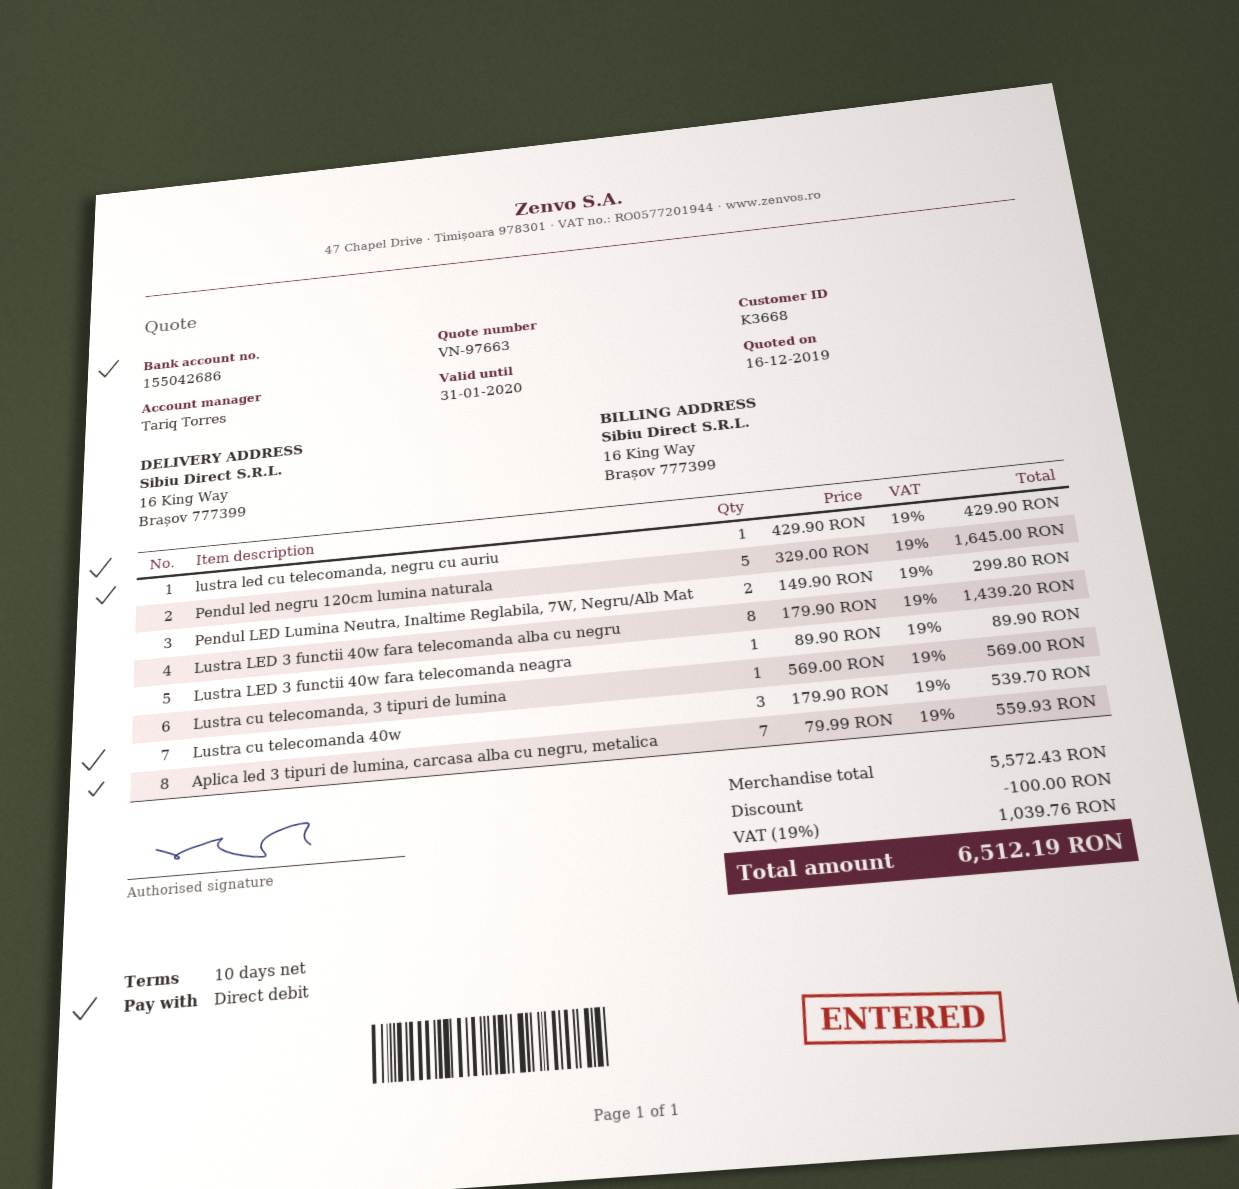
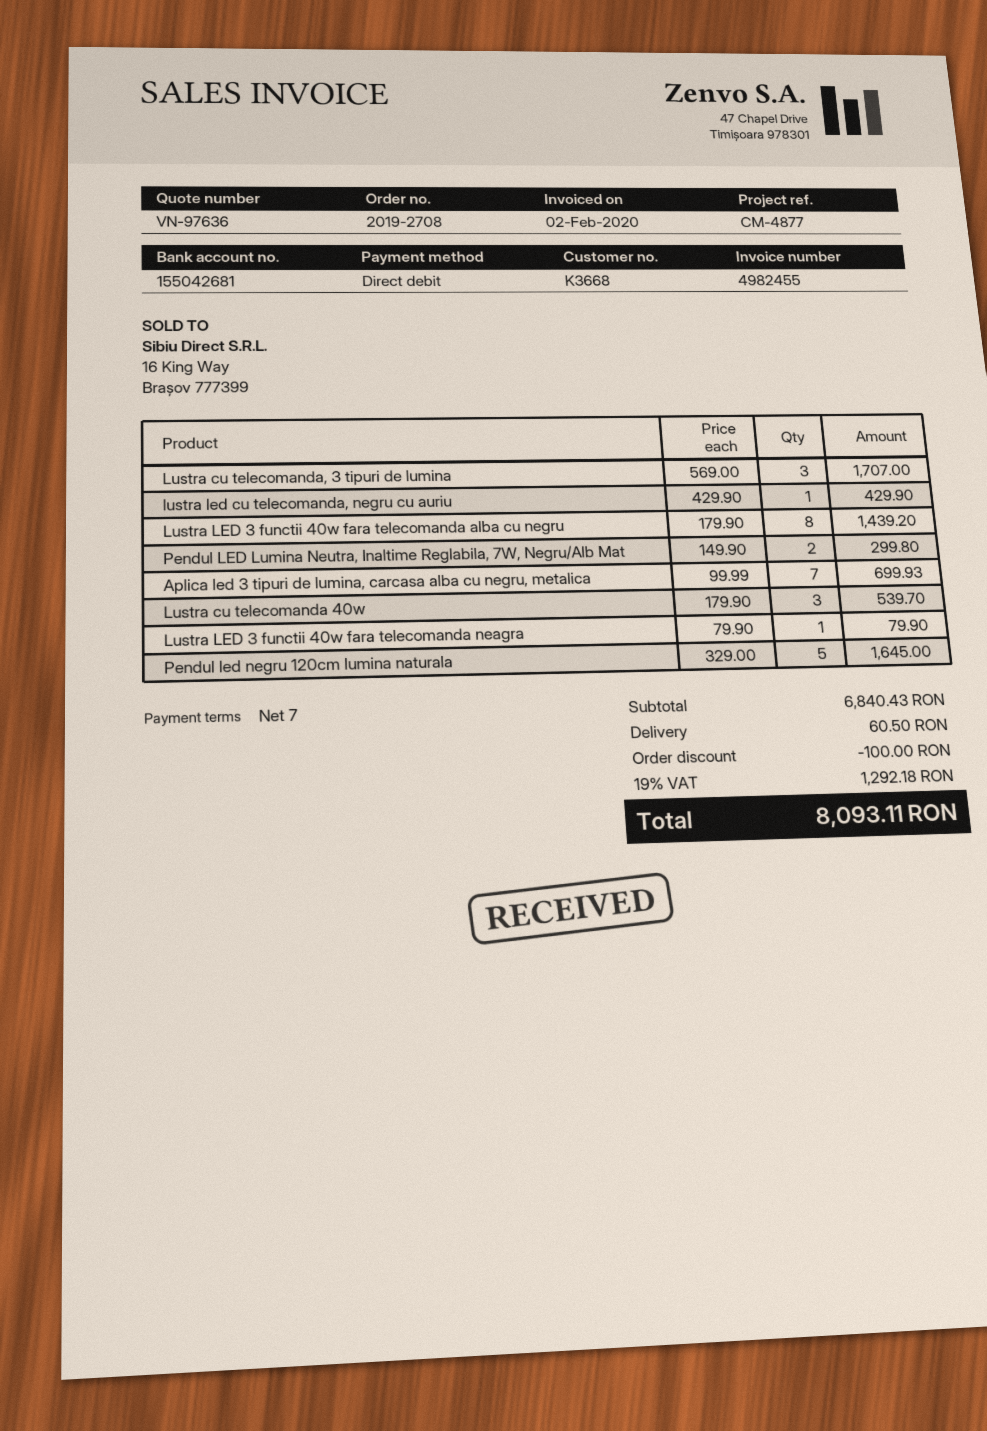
quote number: VN-97663 -> VN-97636
payment terms: 10 days -> 7 days
bank account: 155042686 -> 155042681
Lustra LED 3 functii 40w fara telecomanda neagra: 1 x 89.90 = 89.90 -> 1 x 79.90 = 79.90
Lustra cu telecomanda, 3 tipuri de lumina: 1 x 569.00 = 569.00 -> 3 x 569.00 = 1707.00
Aplica led 3 tipuri de lumina, carcasa alba cu negru, metalica: 7 x 79.99 = 559.93 -> 7 x 99.99 = 699.93
subtotal: 5572.43 -> 6840.43
shipping: none -> 60.50
tax: 19% = 1039.76 -> 19% = 1292.18
total: 6512.19 -> 8093.11

